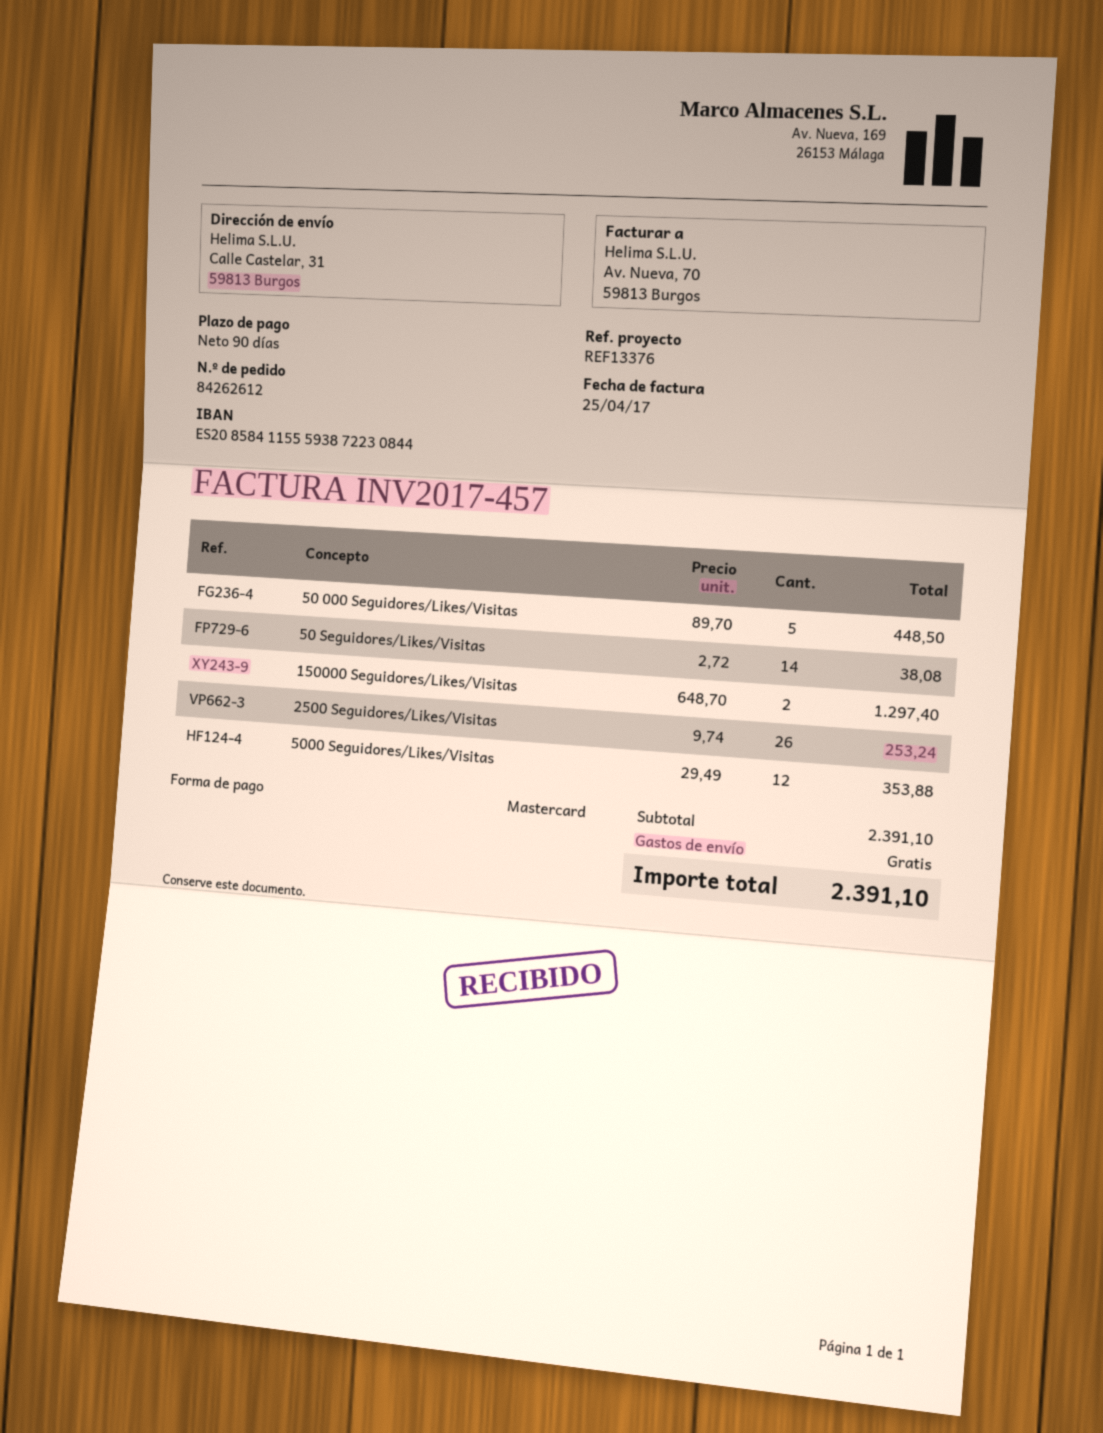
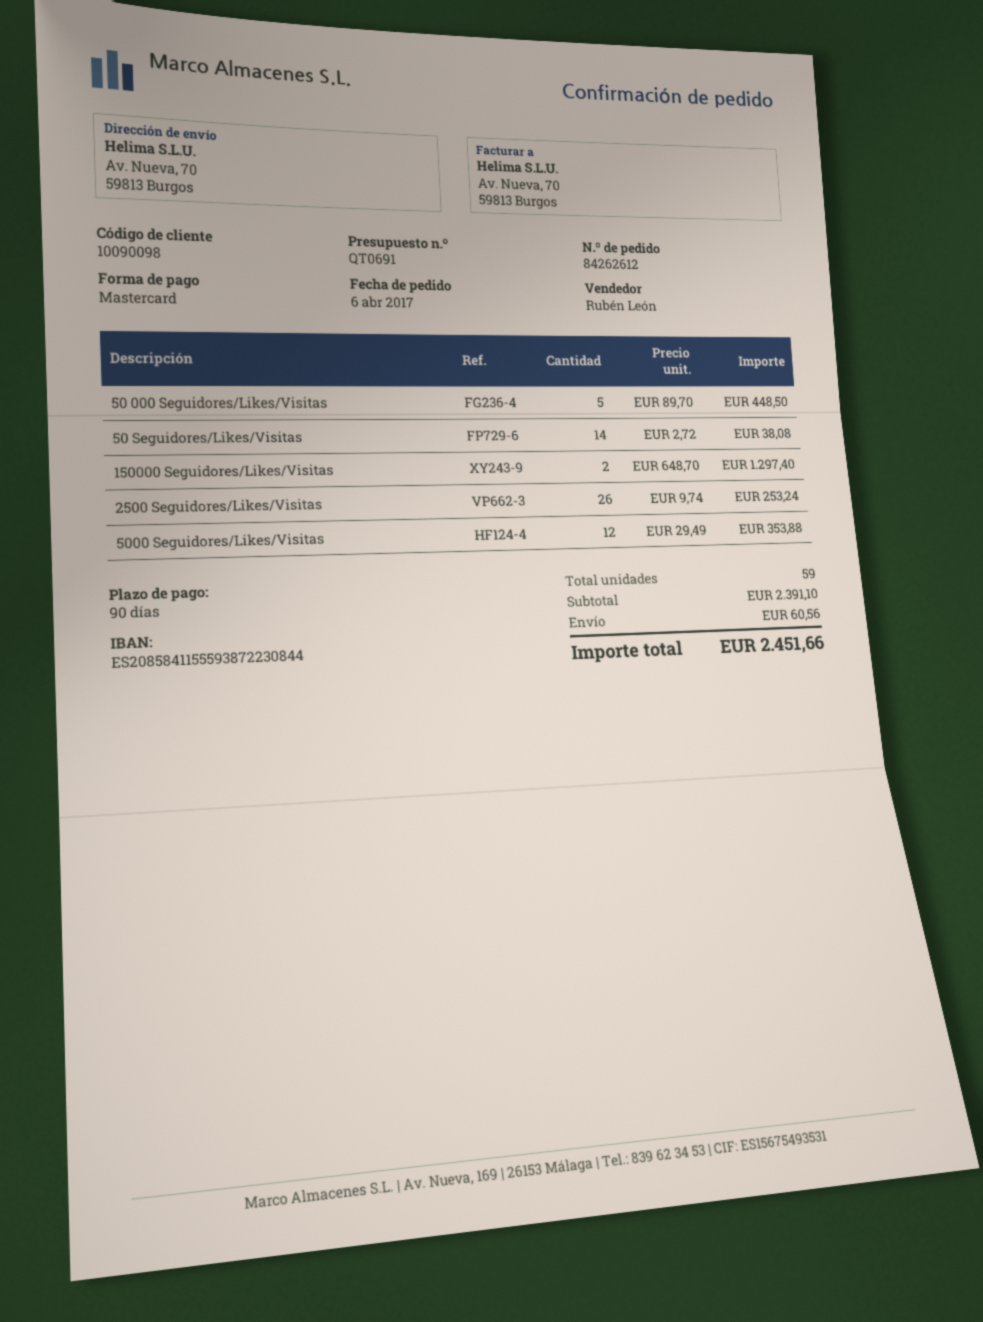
ship to: Calle Castelar, 31, 59813 Burgos -> Av. Nueva, 70, 59813 Burgos
shipping: 0.00 -> 60.56
total: 2391.10 -> 2451.66

